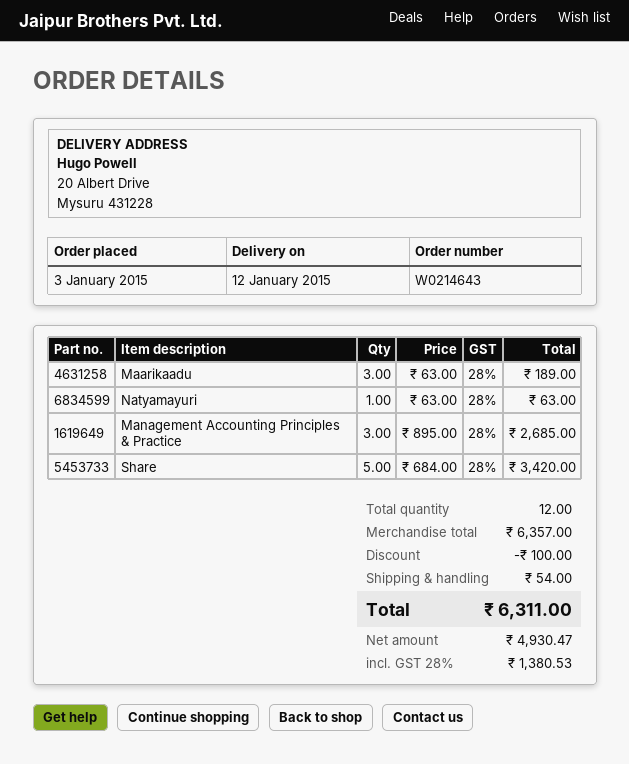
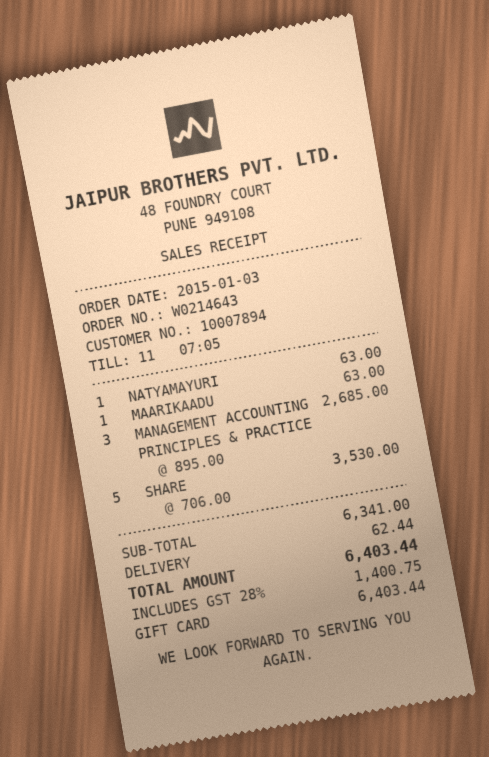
Maarikaadu: 3 x 63.00 = 189.00 -> 1 x 63.00 = 63.00
Share: 5 x 684.00 = 3420.00 -> 5 x 706.00 = 3530.00
subtotal: 6357.00 -> 6341.00
discount: 100.00 -> none
shipping: 54.00 -> 62.44
tax: 28% = 1380.53 -> 28% = 1400.75
total: 6311.00 -> 6403.44

